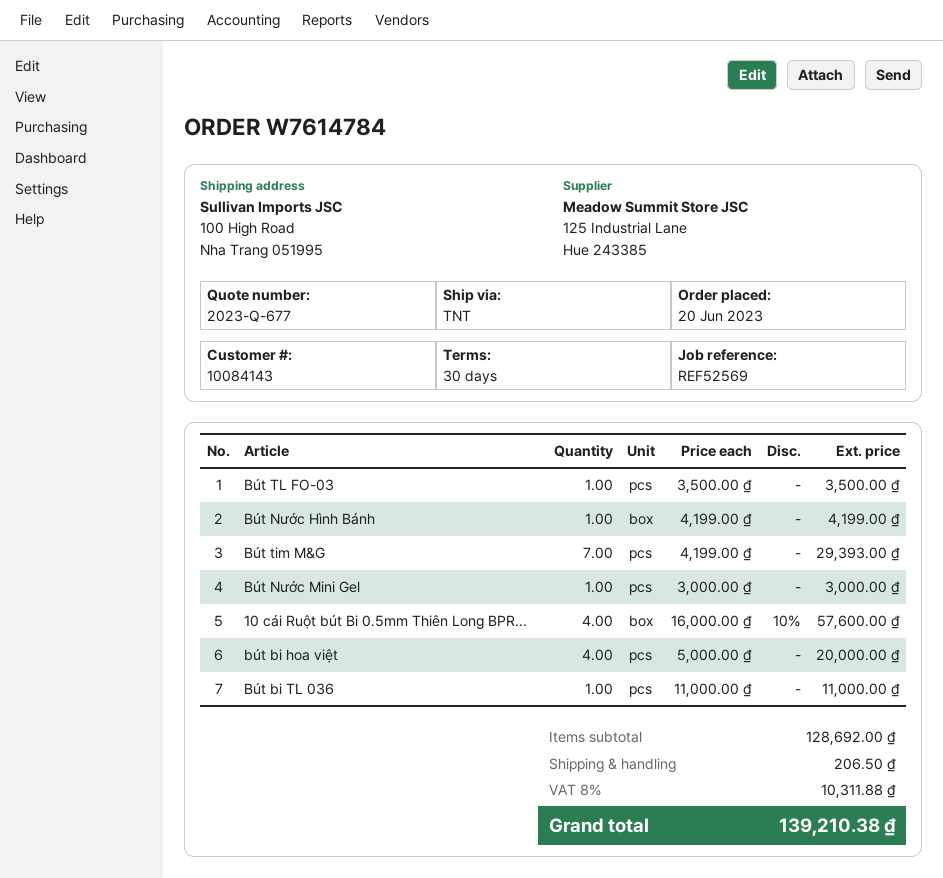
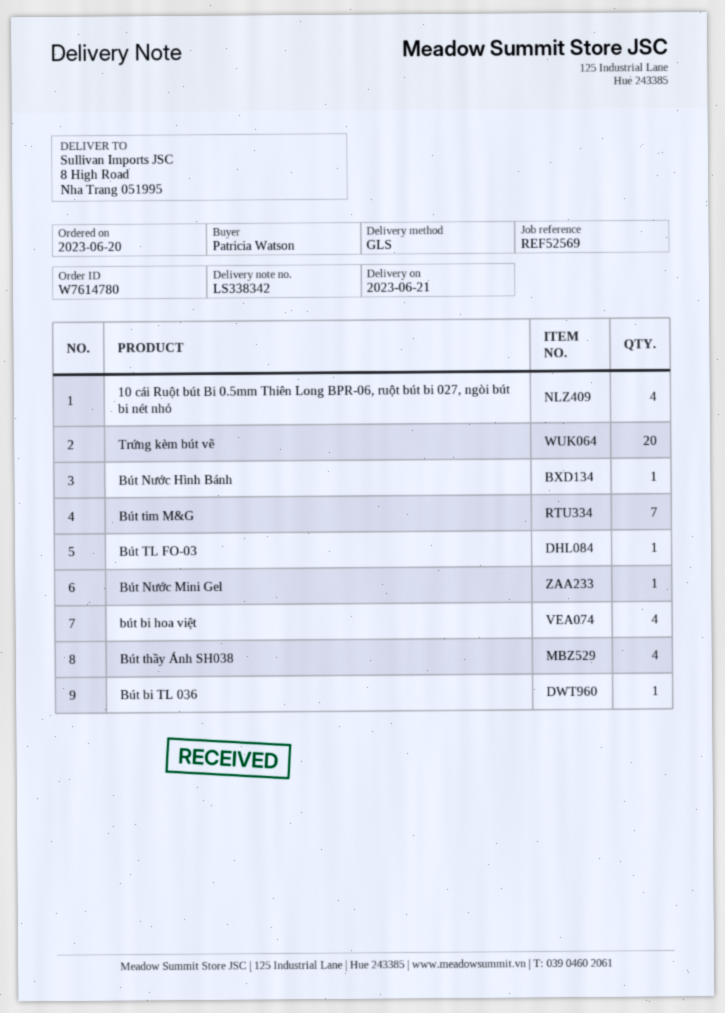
order number: W7614784 -> W7614780
shipping method: TNT -> GLS
ship to: 100 High Road, Nha Trang 051995 -> 8 High Road, Nha Trang 051995
Trứng kèm bút vẽ: none -> 20
Bút thầy Ánh SH038: none -> 4

